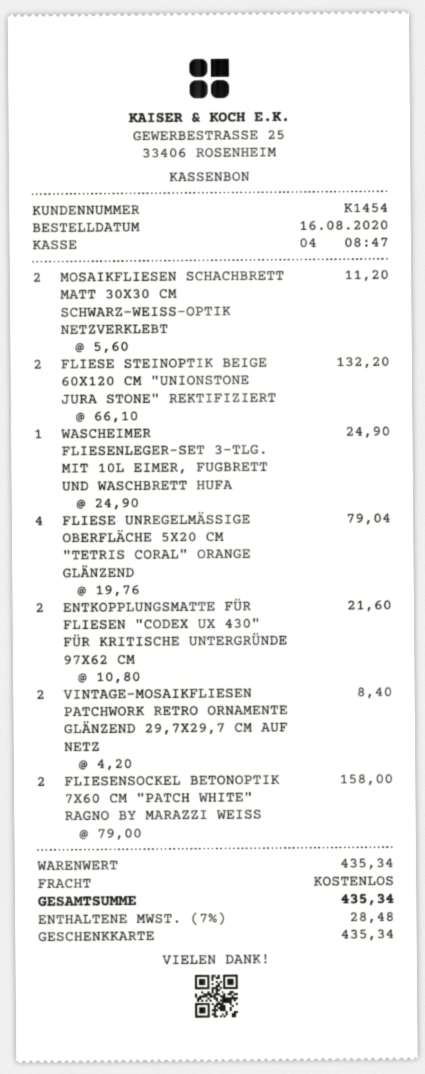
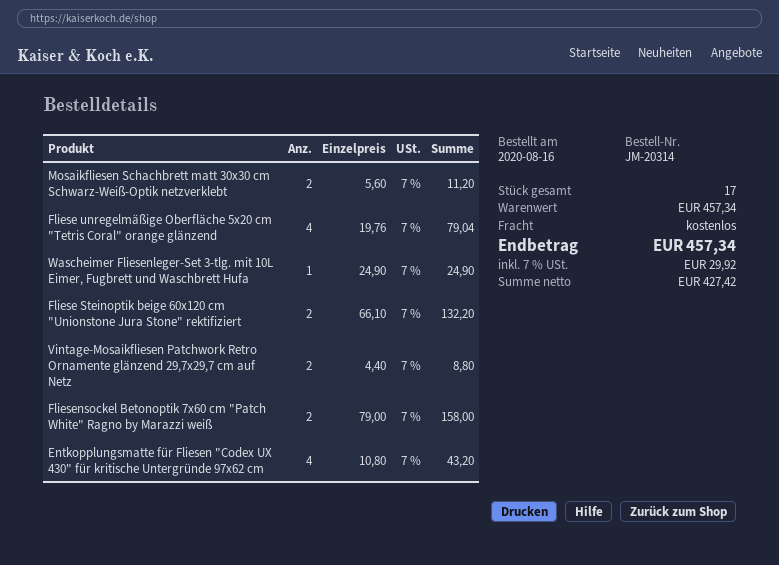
ENTKOPPLUNGSMATTE FÜR FLIESEN "CODEX UX 430" FÜR KRITISCHE UNTERGRÜNDE 97X62 CM: 2 x 10.80 = 21.60 -> 4 x 10.80 = 43.20
VINTAGE-MOSAIKFLIESEN PATCHWORK RETRO ORNAMENTE GLÄNZEND 29,7X29,7 CM AUF NETZ: 2 x 4.20 = 8.40 -> 2 x 4.40 = 8.80
subtotal: 435.34 -> 457.34
tax: 7% = 28.48 -> 7% = 29.92
total: 435.34 -> 457.34

